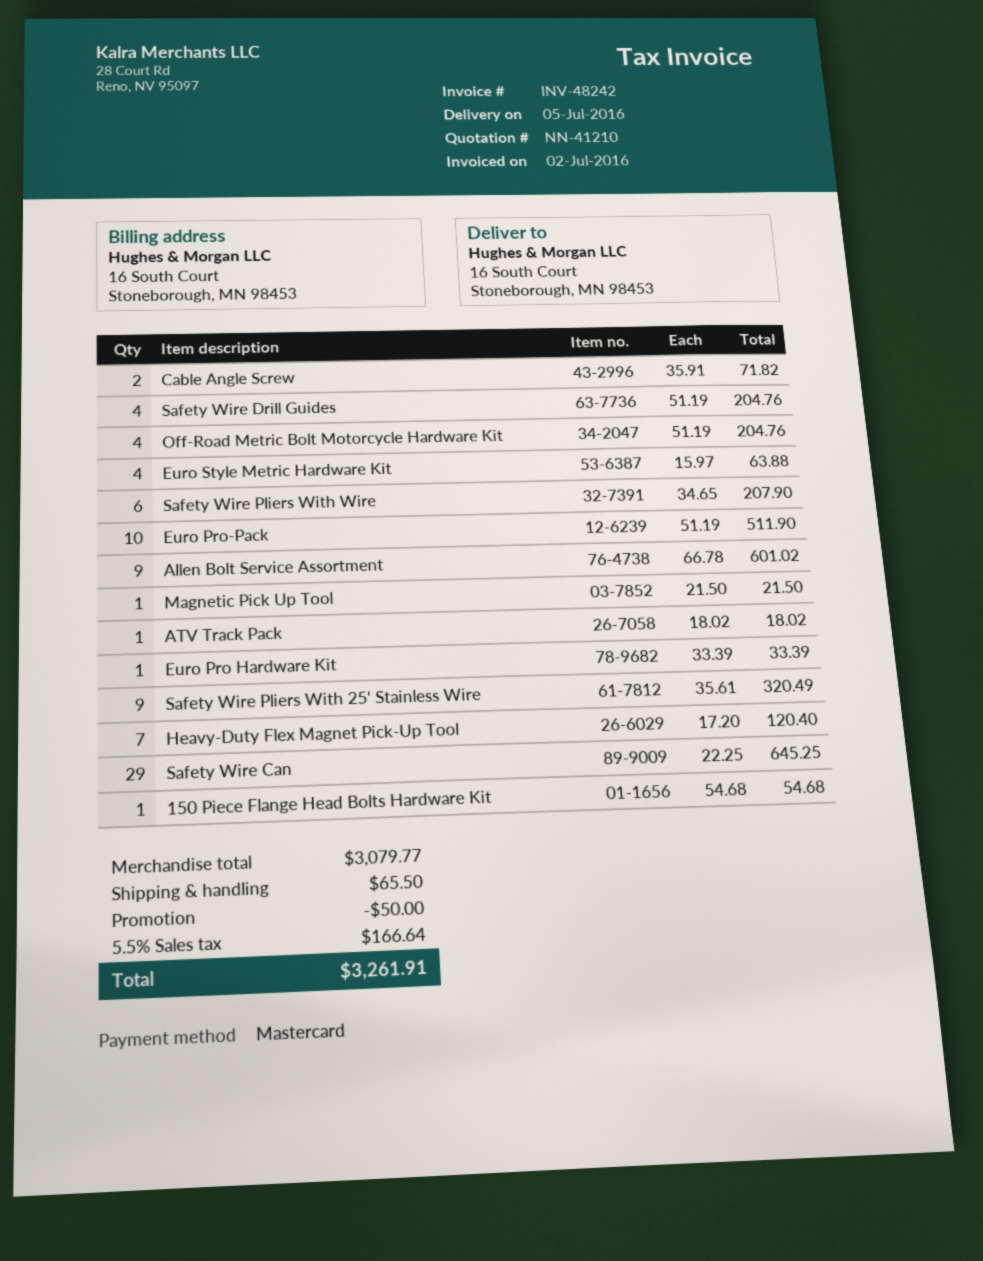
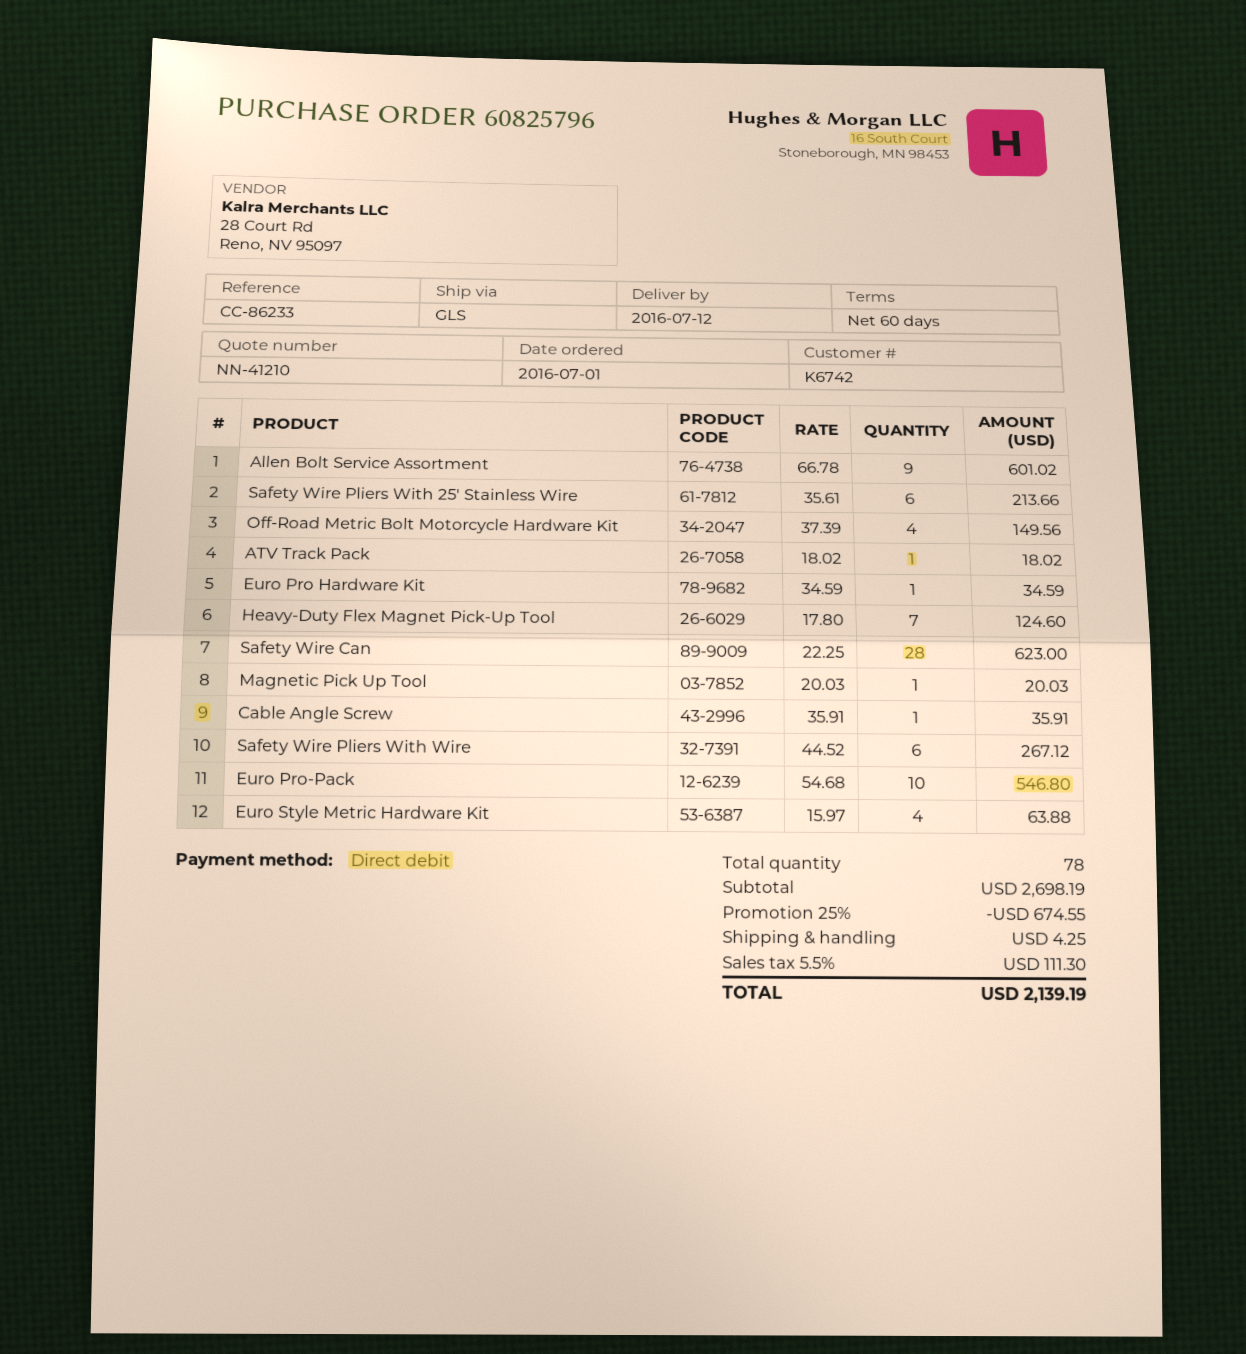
delivery date: 2016-07-05 -> 2016-07-12
payment method: Mastercard -> direct debit
Cable Angle Screw: 2 x 35.91 = 71.82 -> 1 x 35.91 = 35.91
Safety Wire Drill Guides: 4 x 51.19 = 204.76 -> none
Off-Road Metric Bolt Motorcycle Hardware Kit: 4 x 51.19 = 204.76 -> 4 x 37.39 = 149.56
Safety Wire Pliers With Wire: 6 x 34.65 = 207.90 -> 6 x 44.52 = 267.12
Euro Pro-Pack: 10 x 51.19 = 511.90 -> 10 x 54.68 = 546.80
Magnetic Pick Up Tool: 1 x 21.50 = 21.50 -> 1 x 20.03 = 20.03
Euro Pro Hardware Kit: 1 x 33.39 = 33.39 -> 1 x 34.59 = 34.59
Safety Wire Pliers With 25' Stainless Wire: 9 x 35.61 = 320.49 -> 6 x 35.61 = 213.66
Heavy-Duty Flex Magnet Pick-Up Tool: 7 x 17.20 = 120.40 -> 7 x 17.80 = 124.60
Safety Wire Can: 29 x 22.25 = 645.25 -> 28 x 22.25 = 623.00
150 Piece Flange Head Bolts Hardware Kit: 1 x 54.68 = 54.68 -> none
subtotal: 3079.77 -> 2698.19
discount: 50.00 -> 674.55
shipping: 65.50 -> 4.25
tax: 5.5% = 166.64 -> 5.5% = 111.30
total: 3261.91 -> 2139.19

